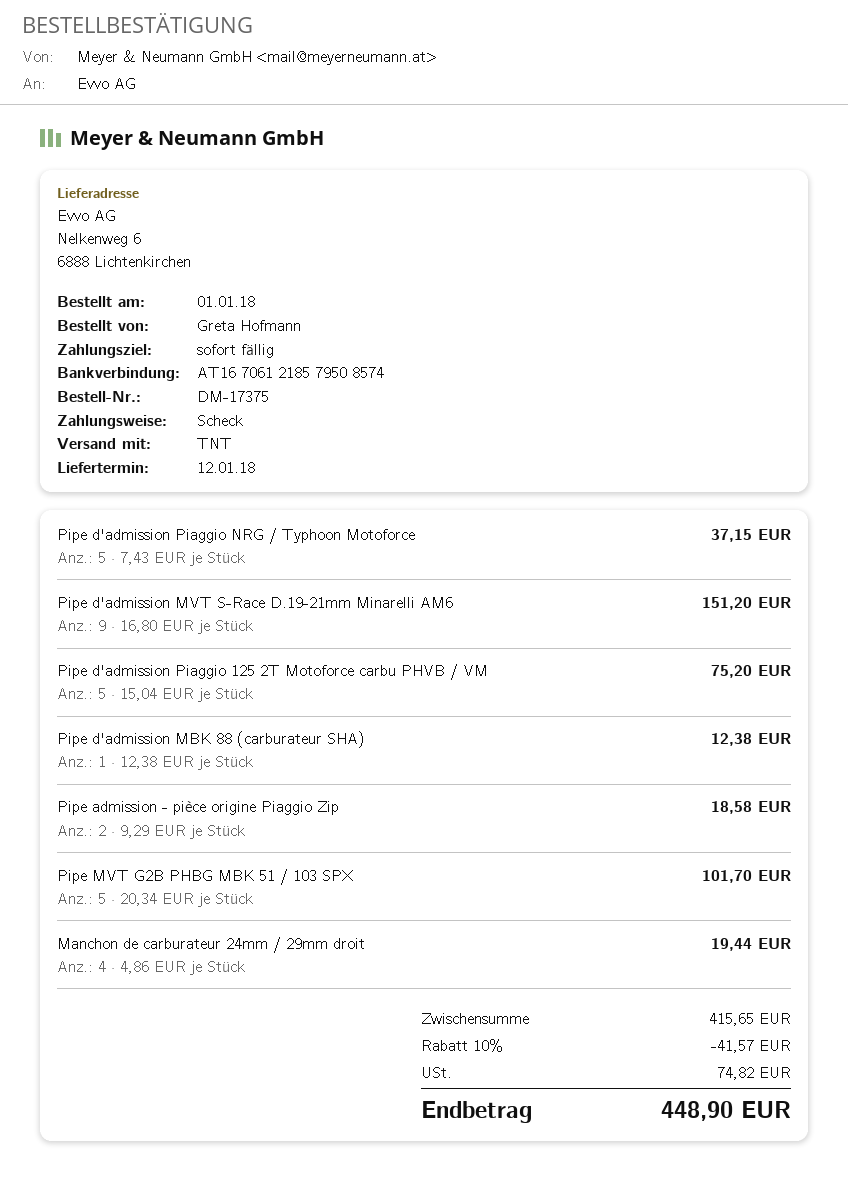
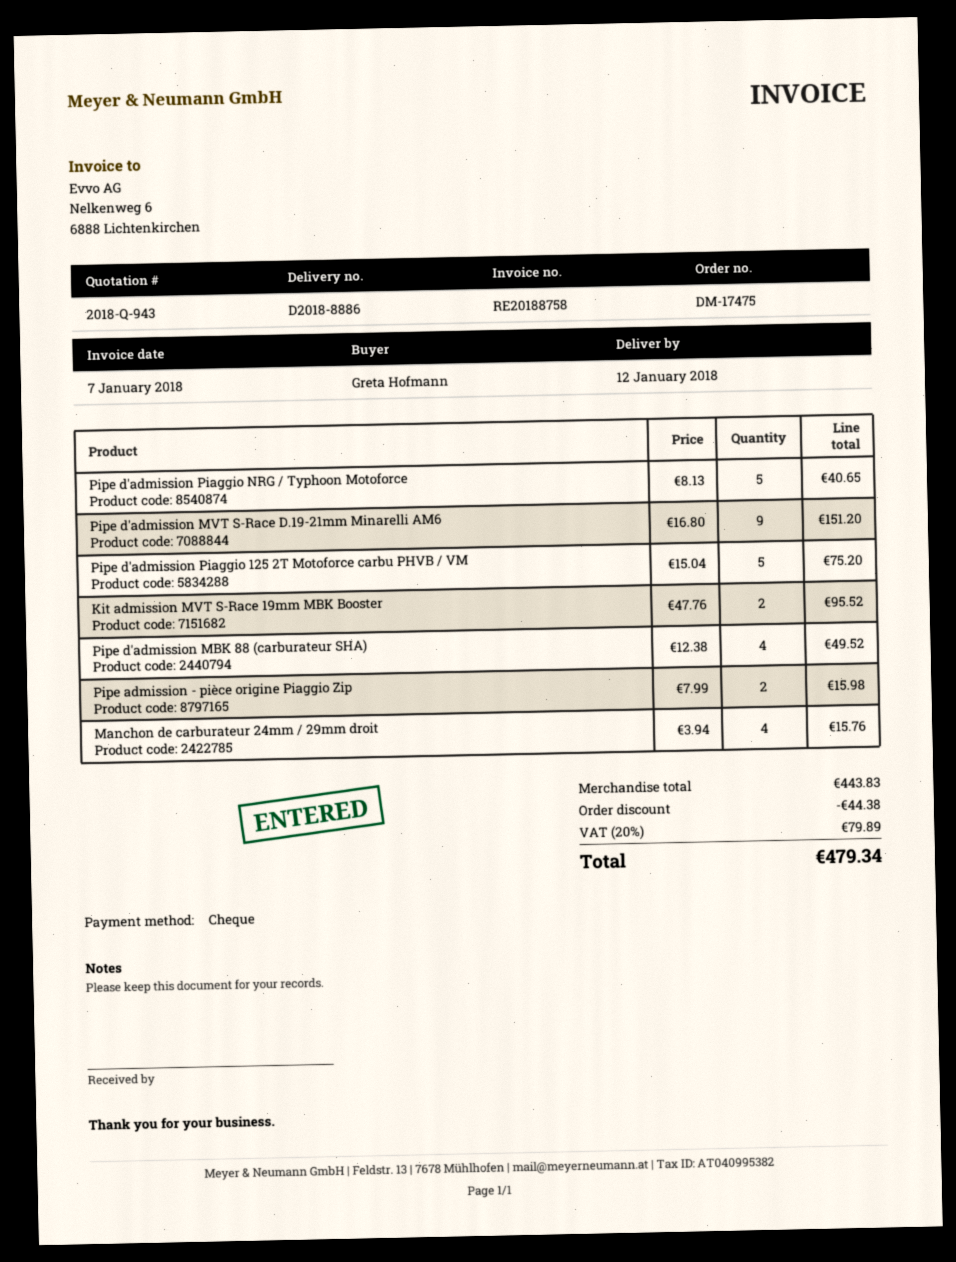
order number: DM-17375 -> DM-17475
Pipe d'admission Piaggio NRG / Typhoon Motoforce: 5 x 7.43 = 37.15 -> 5 x 8.13 = 40.65
Pipe d'admission MBK 88 (carburateur SHA): 1 x 12.38 = 12.38 -> 4 x 12.38 = 49.52
Pipe admission - pièce origine Piaggio Zip: 2 x 9.29 = 18.58 -> 2 x 7.99 = 15.98
Pipe MVT G2B PHBG MBK 51 / 103 SPX: 5 x 20.34 = 101.70 -> none
Manchon de carburateur 24mm / 29mm droit: 4 x 4.86 = 19.44 -> 4 x 3.94 = 15.76
Kit admission MVT S-Race 19mm MBK Booster: none -> 2 x 47.76 = 95.52
subtotal: 415.65 -> 443.83
discount: 41.57 -> 44.38
tax: 74.82 -> 79.89
total: 448.90 -> 479.34

